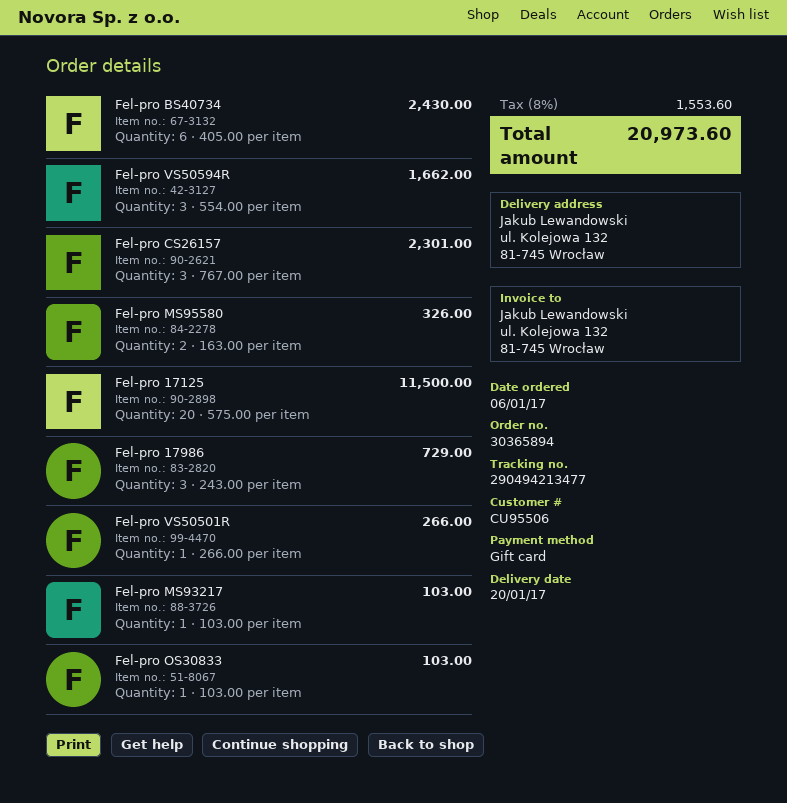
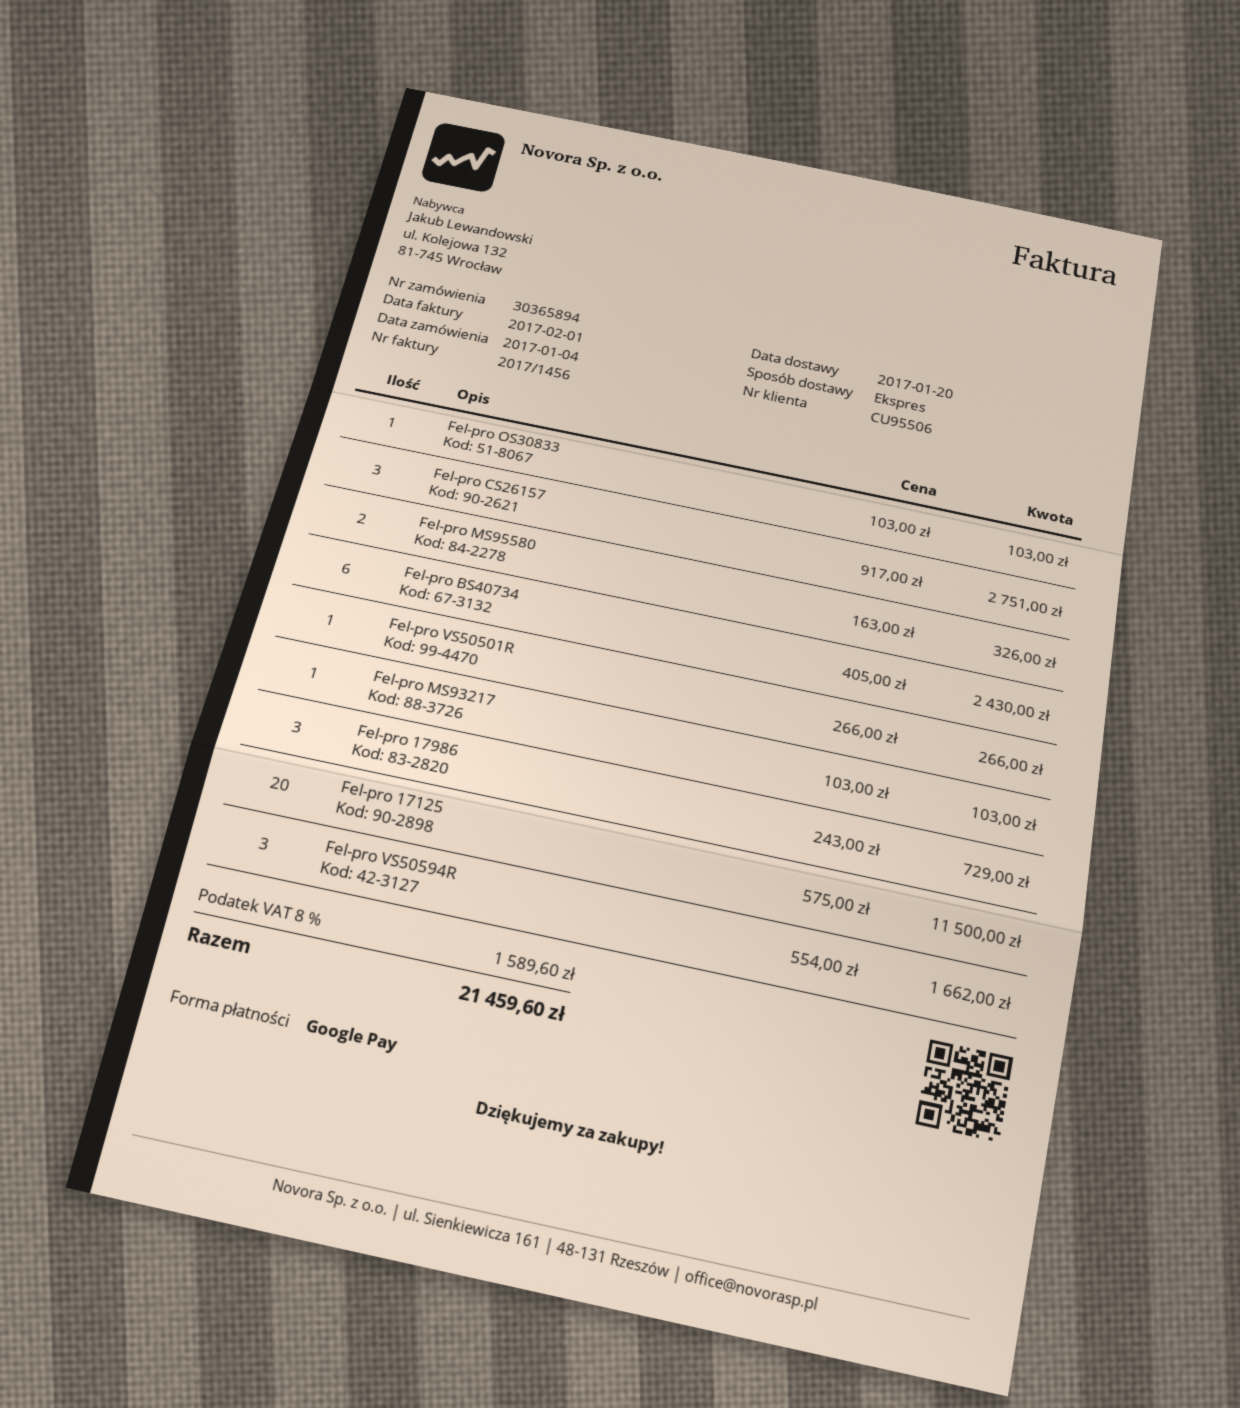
order date: 2017-01-06 -> 2017-01-04
payment method: gift card -> Google Pay
Fel-pro CS26157: 3 x 767.00 = 2301.00 -> 3 x 917.00 = 2751.00
tax: 8% = 1553.60 -> 8% = 1589.60
total: 20973.60 -> 21459.60

